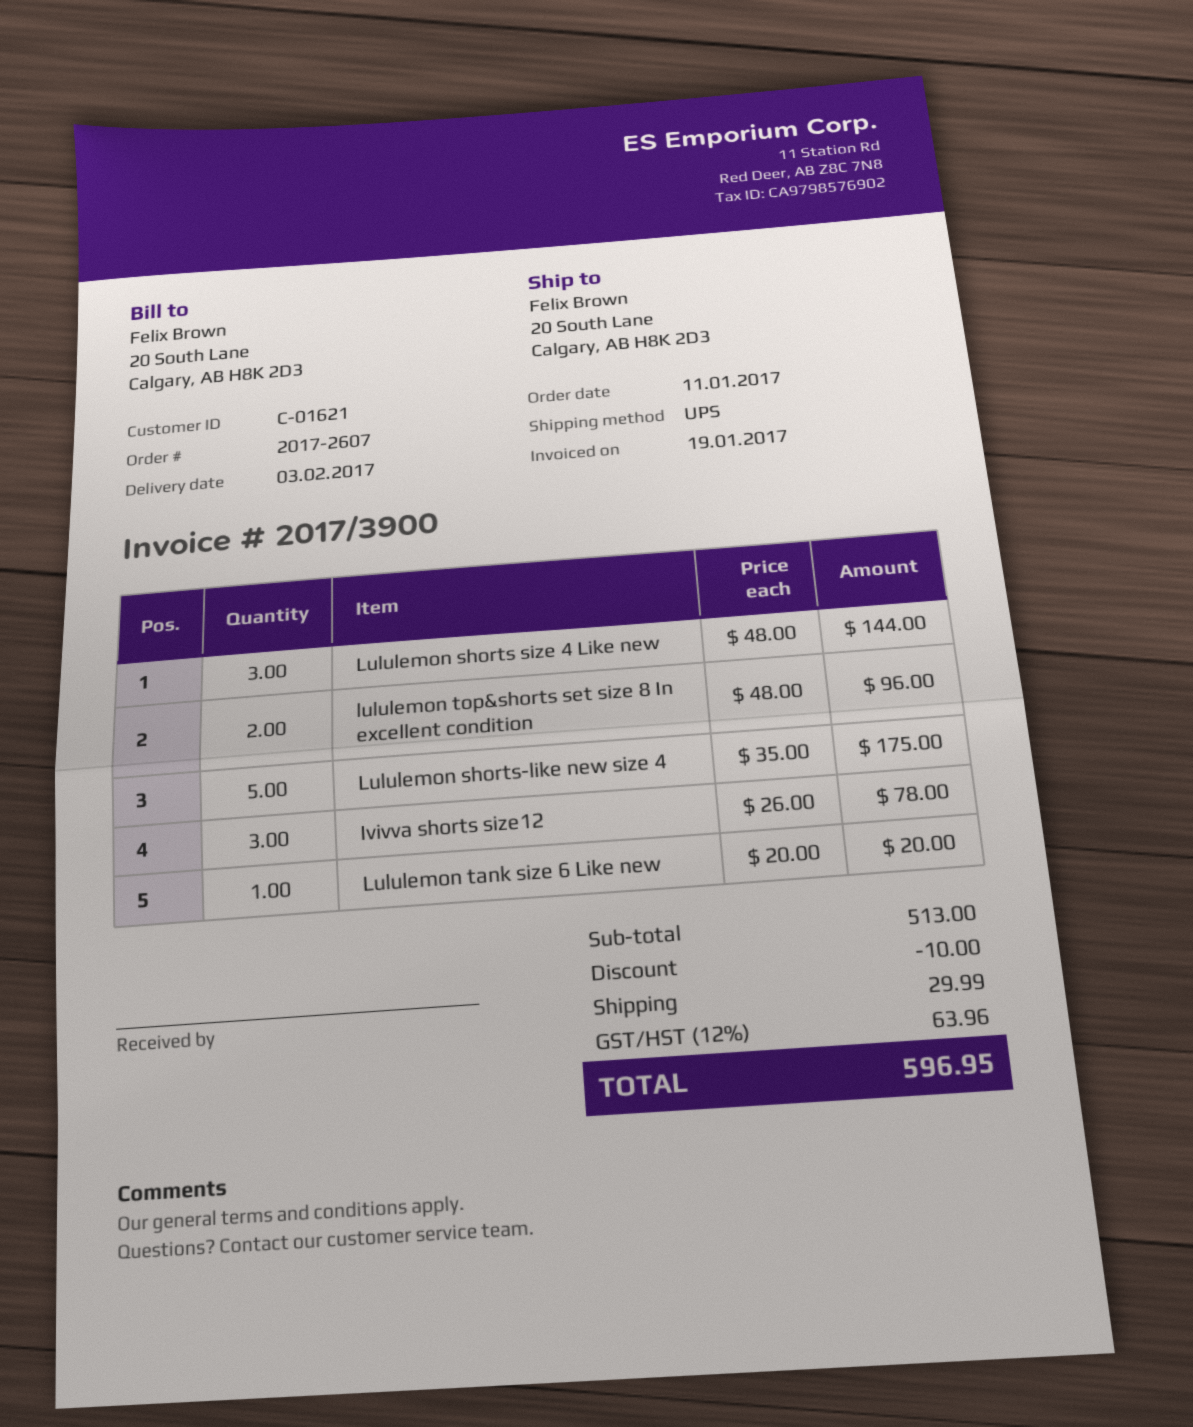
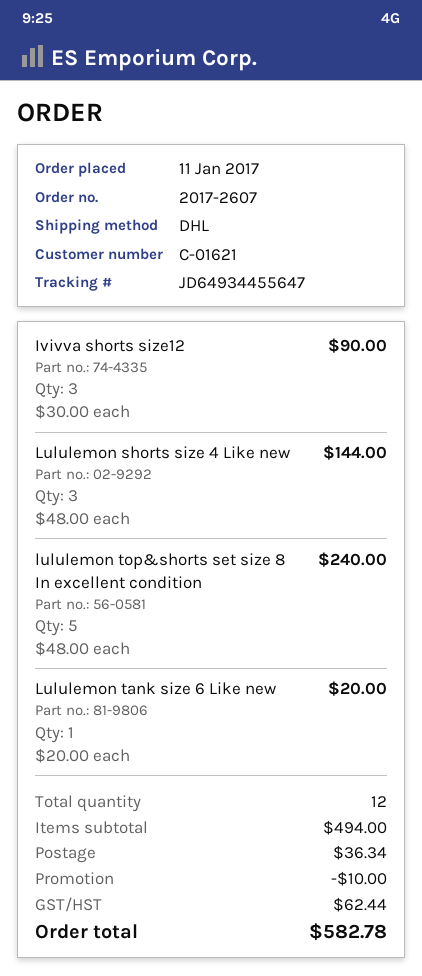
shipping method: UPS -> DHL
lululemon top&shorts set size 8 In excellent condition: 2 x 48.00 = 96.00 -> 5 x 48.00 = 240.00
Lululemon shorts-like new size 4: 5 x 35.00 = 175.00 -> none
Ivivva shorts size12: 3 x 26.00 = 78.00 -> 3 x 30.00 = 90.00
subtotal: 513.00 -> 494.00
shipping: 29.99 -> 36.34
tax: 63.96 -> 62.44
total: 596.95 -> 582.78

